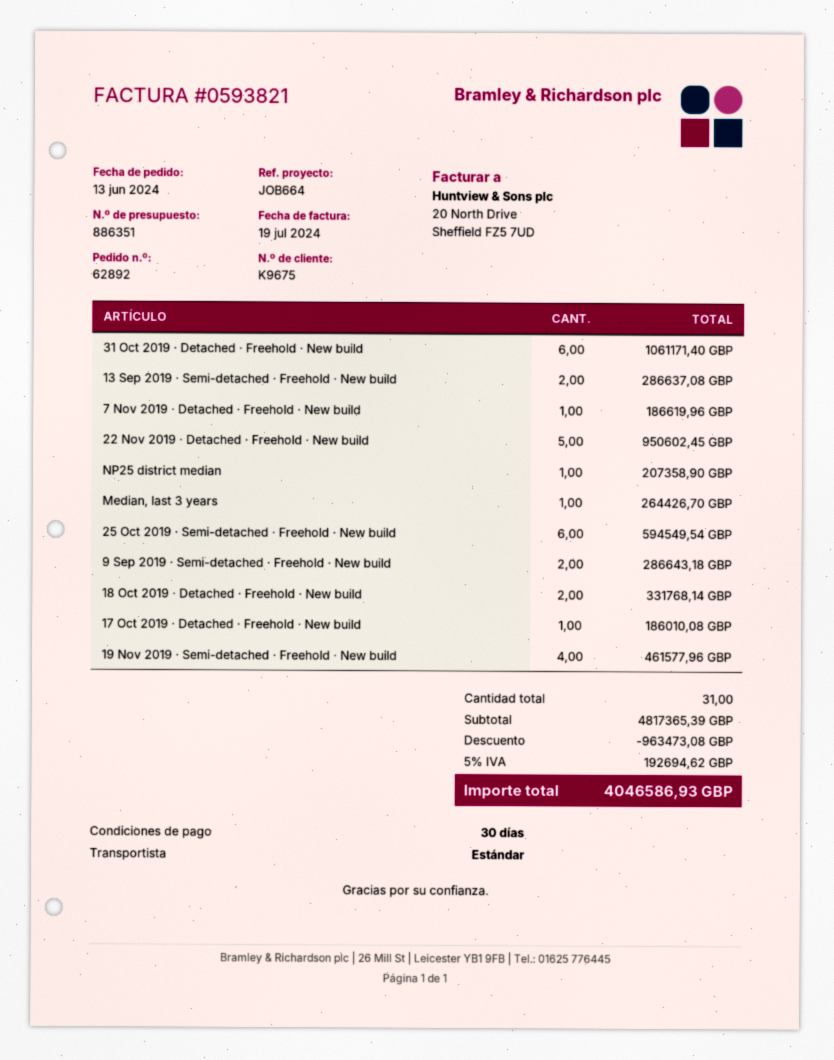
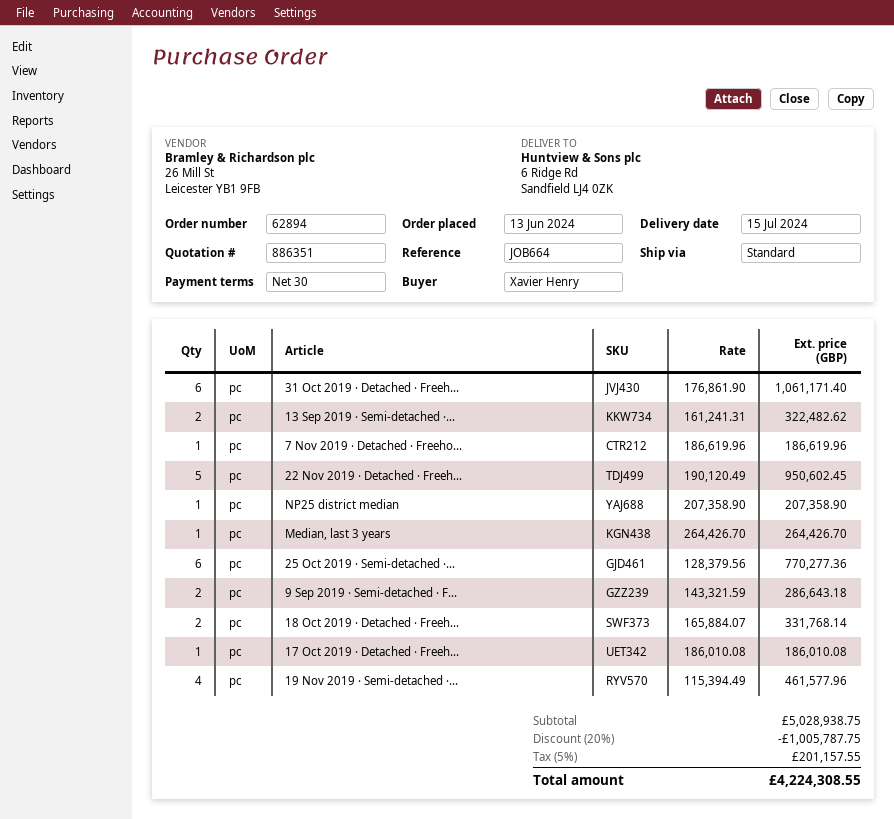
order number: 62892 -> 62894
13 Sep 2019 · Semi-detached · Freehold · New build: 2 for 286637.08 -> 2 for 322482.62
25 Oct 2019 · Semi-detached · Freehold · New build: 6 for 594549.54 -> 6 for 770277.36
subtotal: 4817365.39 -> 5028938.75
discount: 963473.08 -> 1005787.75
tax: 5% = 192694.62 -> 5% = 201157.55
total: 4046586.93 -> 4224308.55

